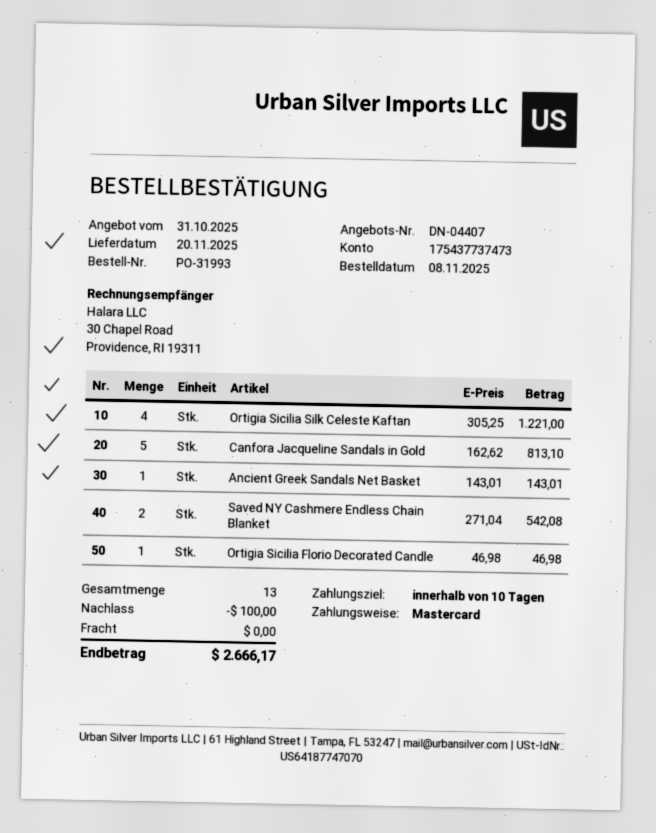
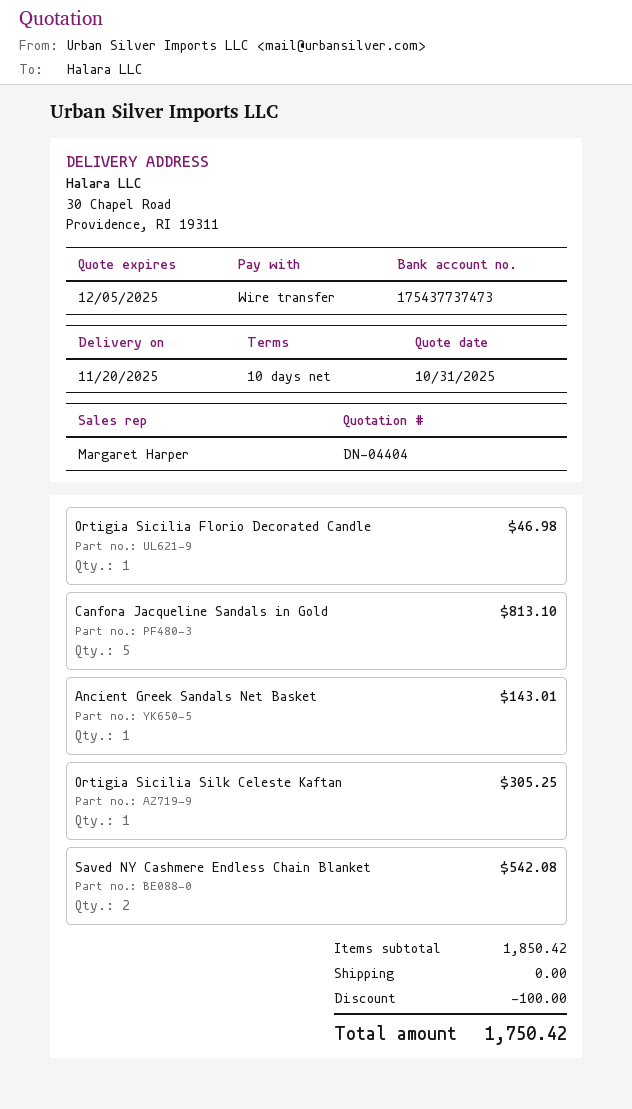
quote number: DN-04407 -> DN-04404
payment method: Mastercard -> bank transfer
Ortigia Sicilia Silk Celeste Kaftan: 4 for 1221.00 -> 1 for 305.25
total: 2666.17 -> 1750.42

